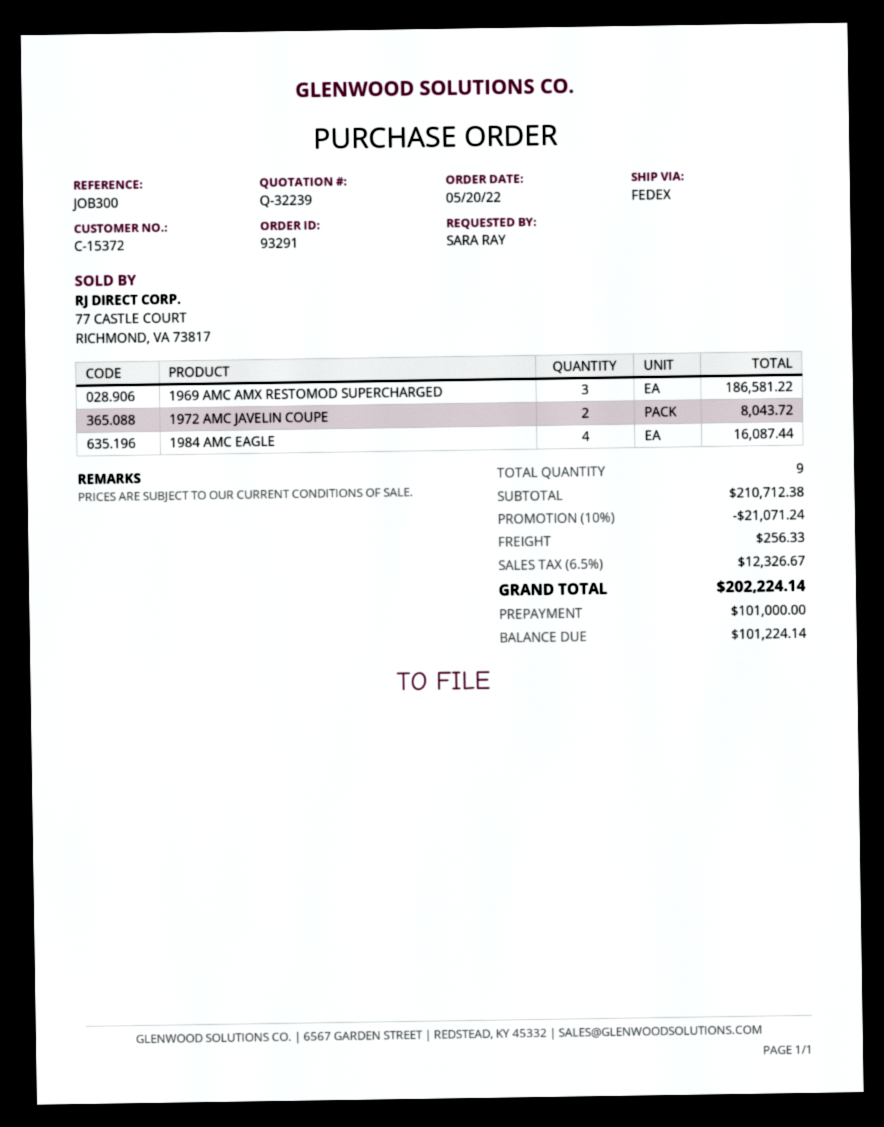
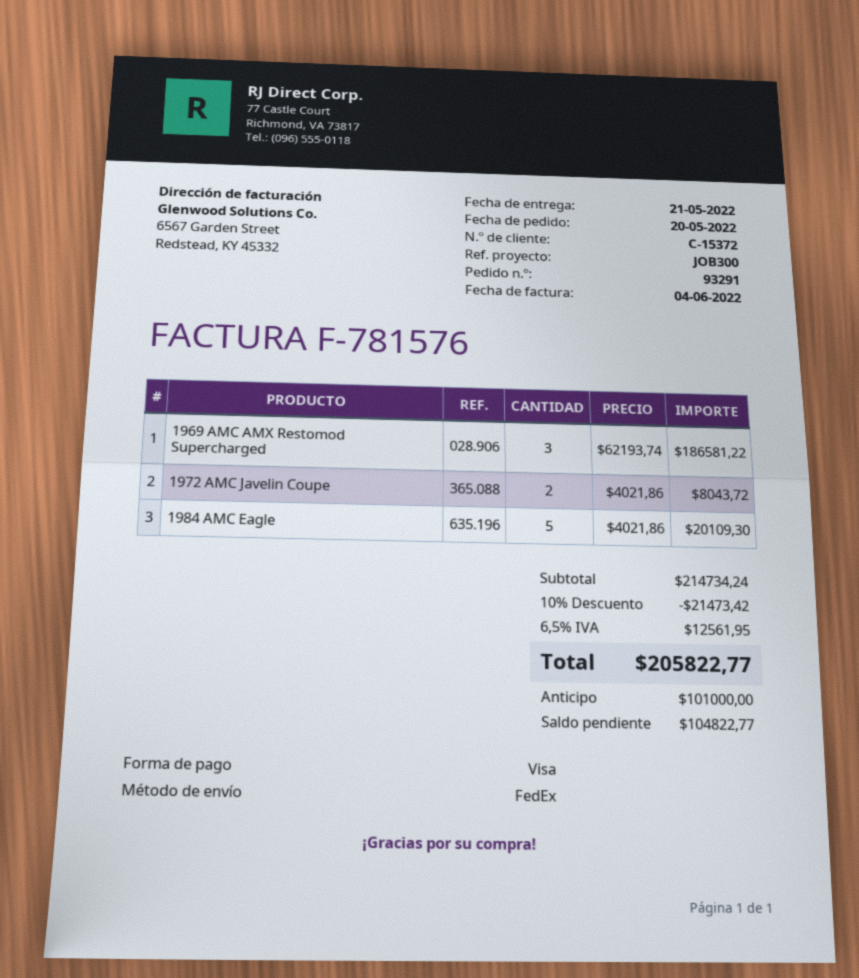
1984 AMC EAGLE: 4 for 16087.44 -> 5 for 20109.30
subtotal: 210712.38 -> 214734.24
discount: 10% = 21071.24 -> 10% = 21473.42
shipping: 256.33 -> none
tax: 6.5% = 12326.67 -> 6.5% = 12561.95
total: 202224.14 -> 205822.77
balance: 101224.14 -> 104822.77

